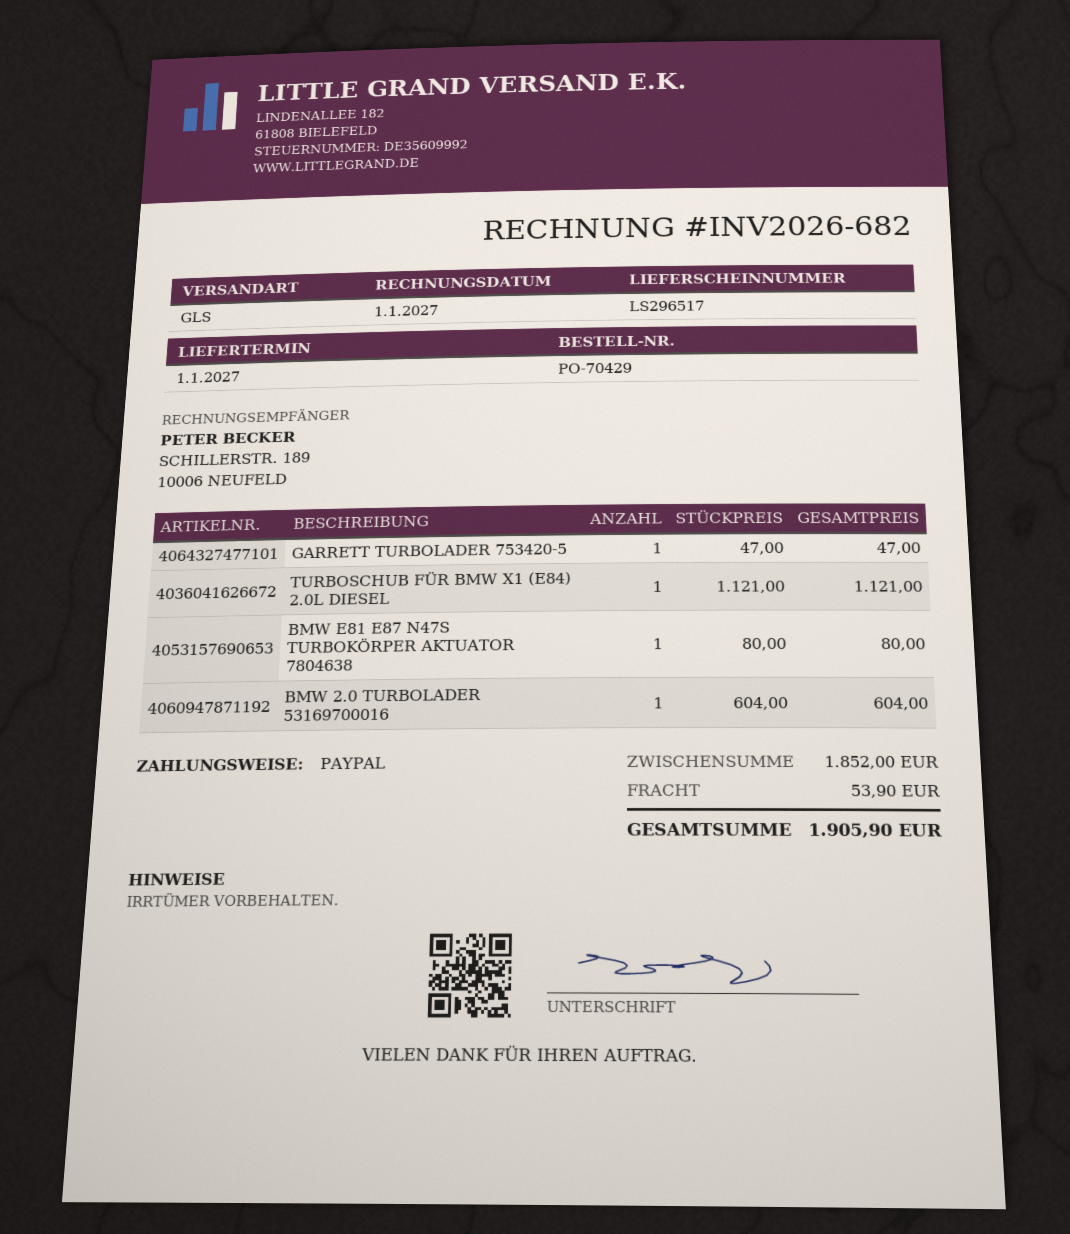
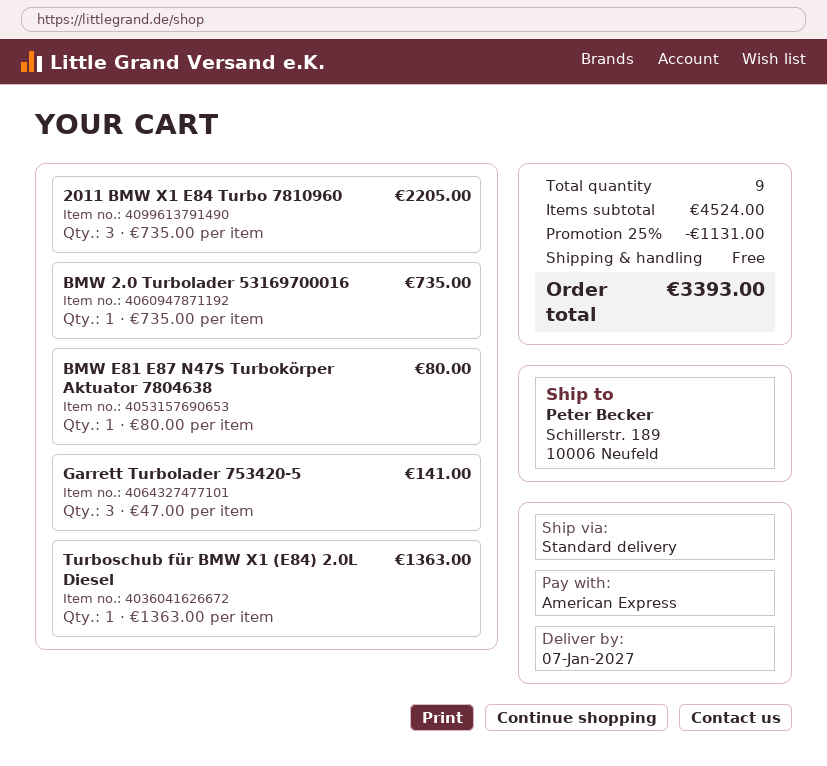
delivery date: 2027-01-01 -> 2027-01-07
payment method: PayPal -> American Express
shipping method: GLS -> standard
GARRETT TURBOLADER 753420-5: 1 x 47.00 = 47.00 -> 3 x 47.00 = 141.00
TURBOSCHUB FÜR BMW X1 (E84) 2.0L DIESEL: 1 x 1121.00 = 1121.00 -> 1 x 1363.00 = 1363.00
BMW 2.0 TURBOLADER 53169700016: 1 x 604.00 = 604.00 -> 1 x 735.00 = 735.00
2011 BMW X1 E84 Turbo 7810960: none -> 3 x 735.00 = 2205.00
subtotal: 1852.00 -> 4524.00
discount: none -> 25% = 1131.00
shipping: 53.90 -> 0.00
total: 1905.90 -> 3393.00

